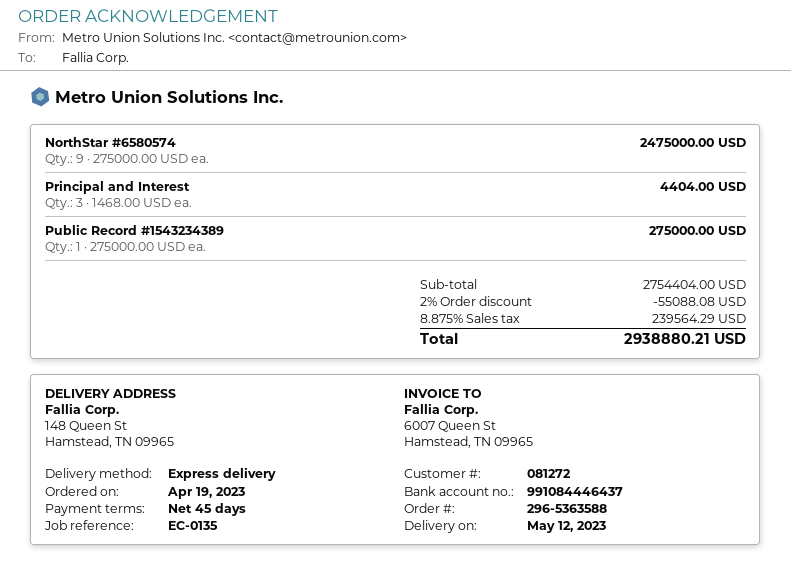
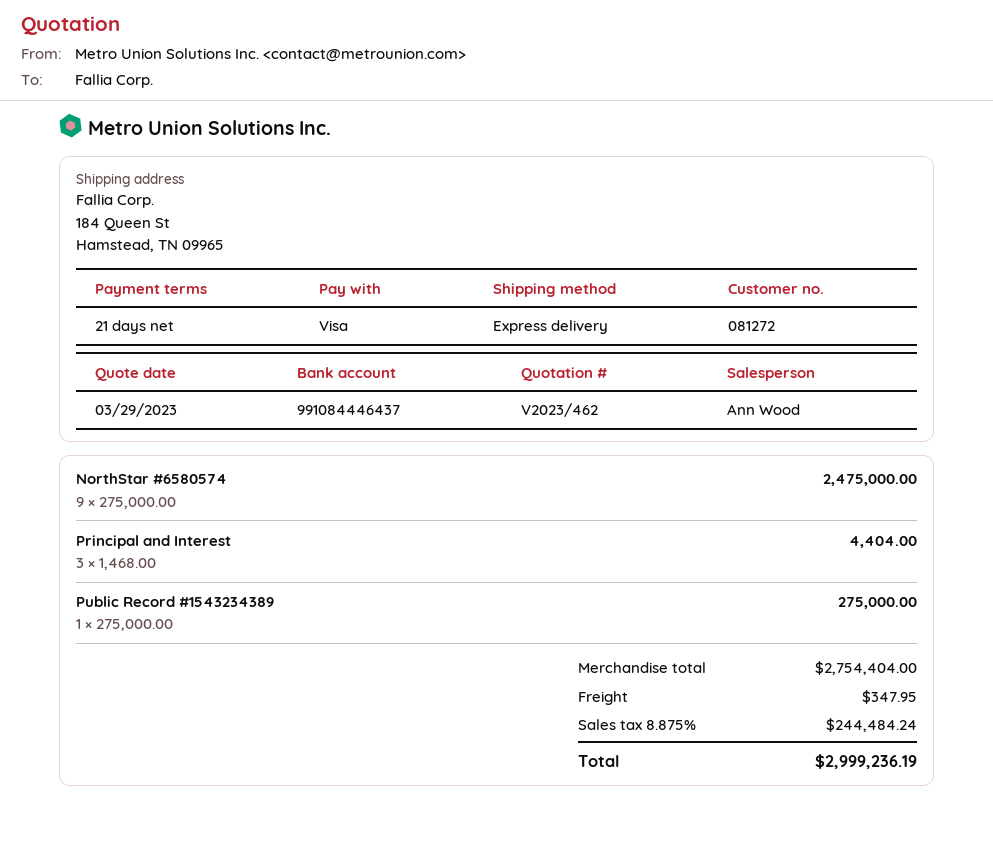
payment terms: 45 days -> 21 days
ship to: 148 Queen St, Hamstead, TN 09965 -> 184 Queen St, Hamstead, TN 09965
discount: 2% = 55088.08 -> none
shipping: none -> 347.95
tax: 8.875% = 239564.29 -> 8.875% = 244484.24
total: 2938880.21 -> 2999236.19

